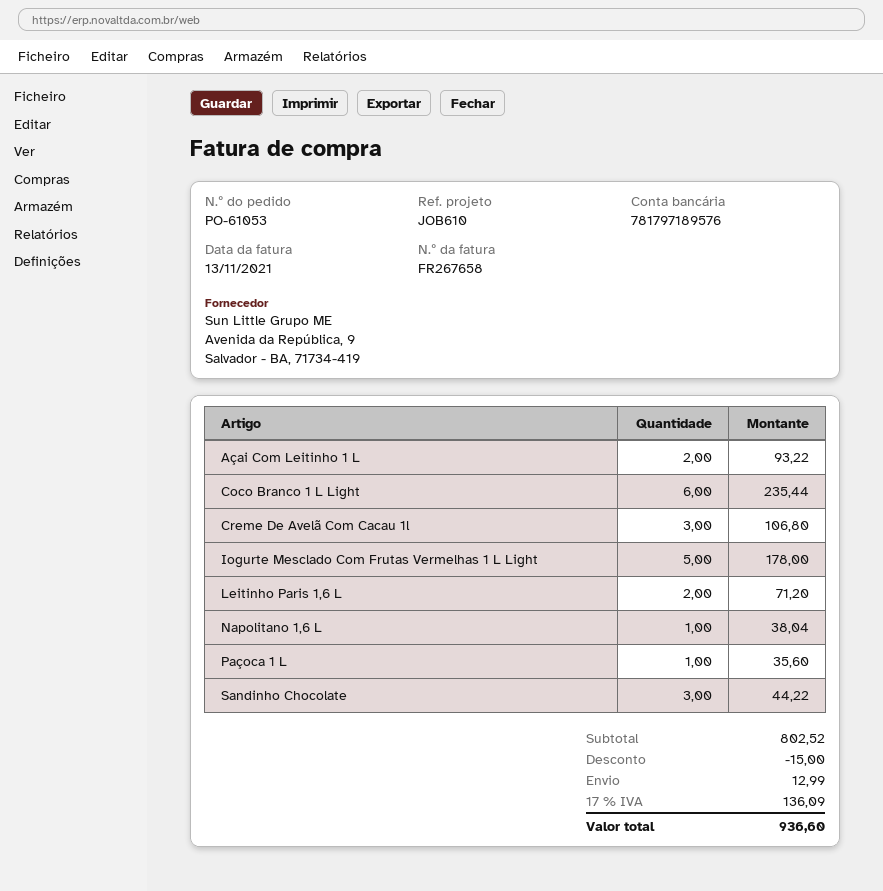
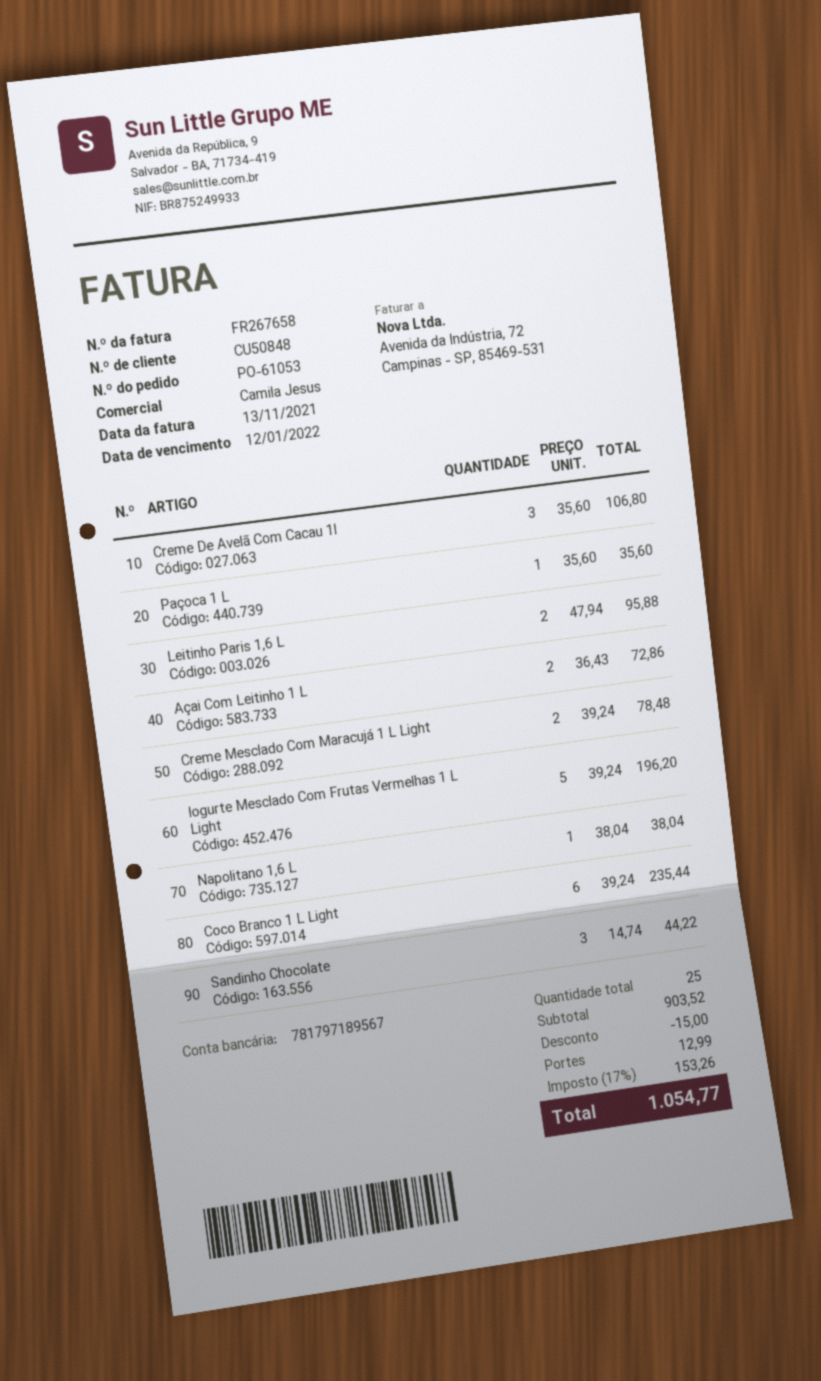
bank account: 781797189576 -> 781797189567
Açai Com Leitinho 1 L: 2 for 93.22 -> 2 for 72.86
Iogurte Mesclado Com Frutas Vermelhas 1 L Light: 5 for 178.00 -> 5 for 196.20
Leitinho Paris 1,6 L: 2 for 71.20 -> 2 for 95.88
Creme Mesclado Com Maracujá 1 L Light: none -> 2 for 78.48
subtotal: 802.52 -> 903.52
tax: 17% = 136.09 -> 17% = 153.26
total: 936.60 -> 1054.77

